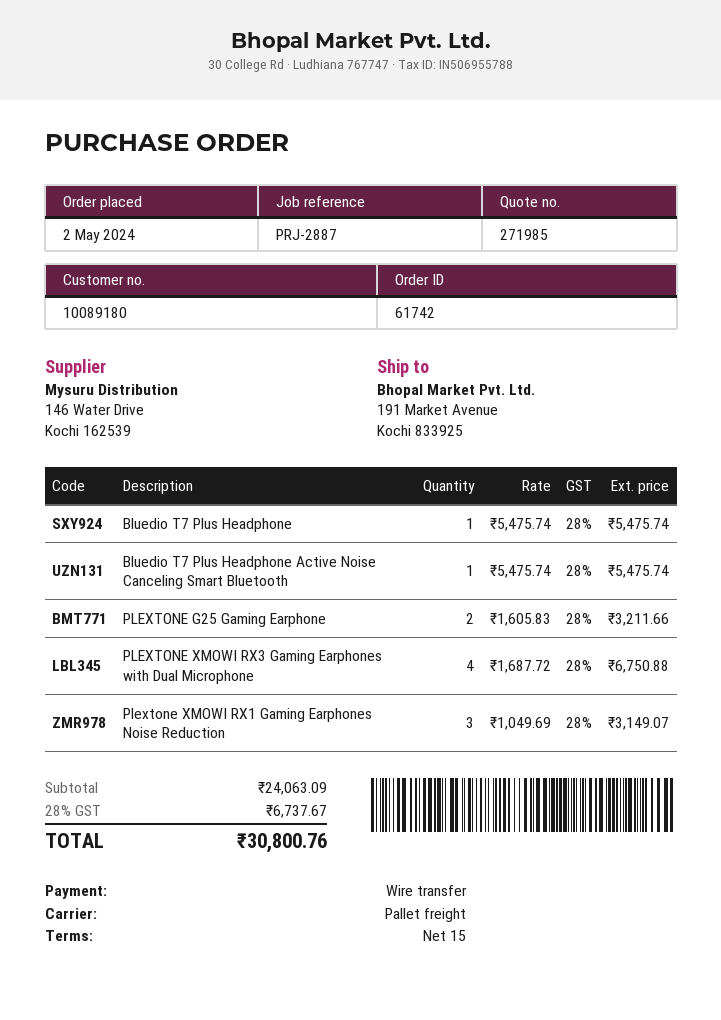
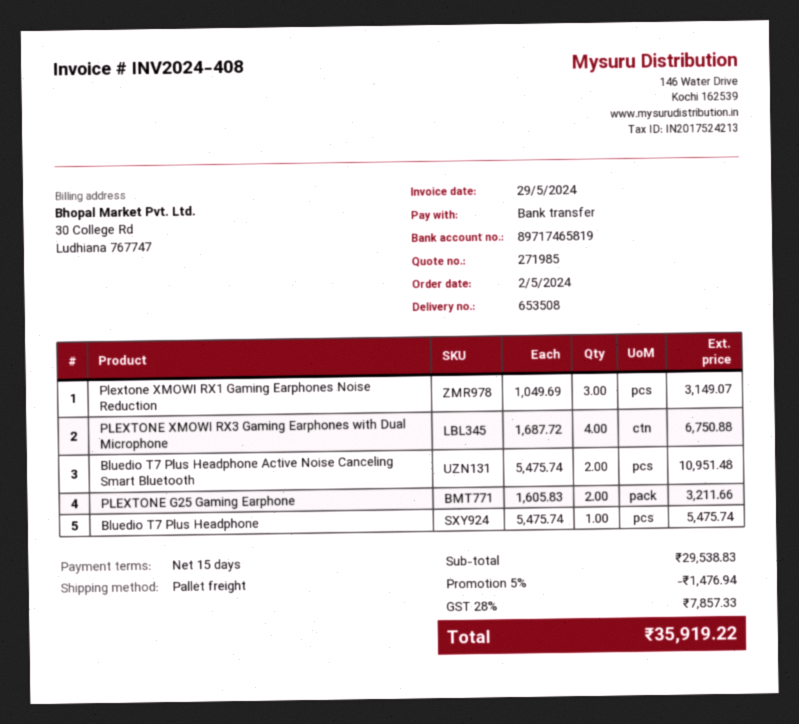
Bluedio T7 Plus Headphone Active Noise Canceling Smart Bluetooth: 1 x 5475.74 = 5475.74 -> 2 x 5475.74 = 10951.48
subtotal: 24063.09 -> 29538.83
discount: none -> 5% = 1476.94
tax: 28% = 6737.67 -> 28% = 7857.33
total: 30800.76 -> 35919.22

